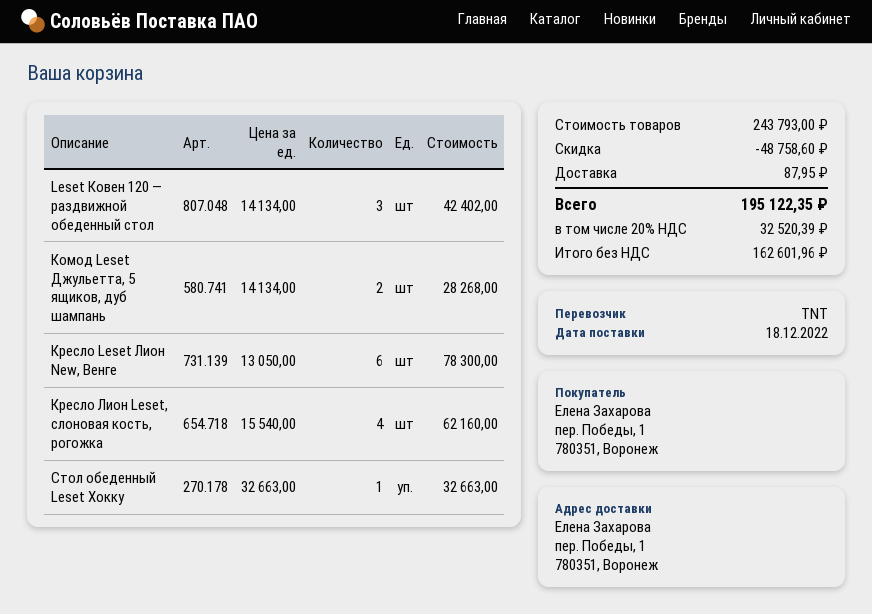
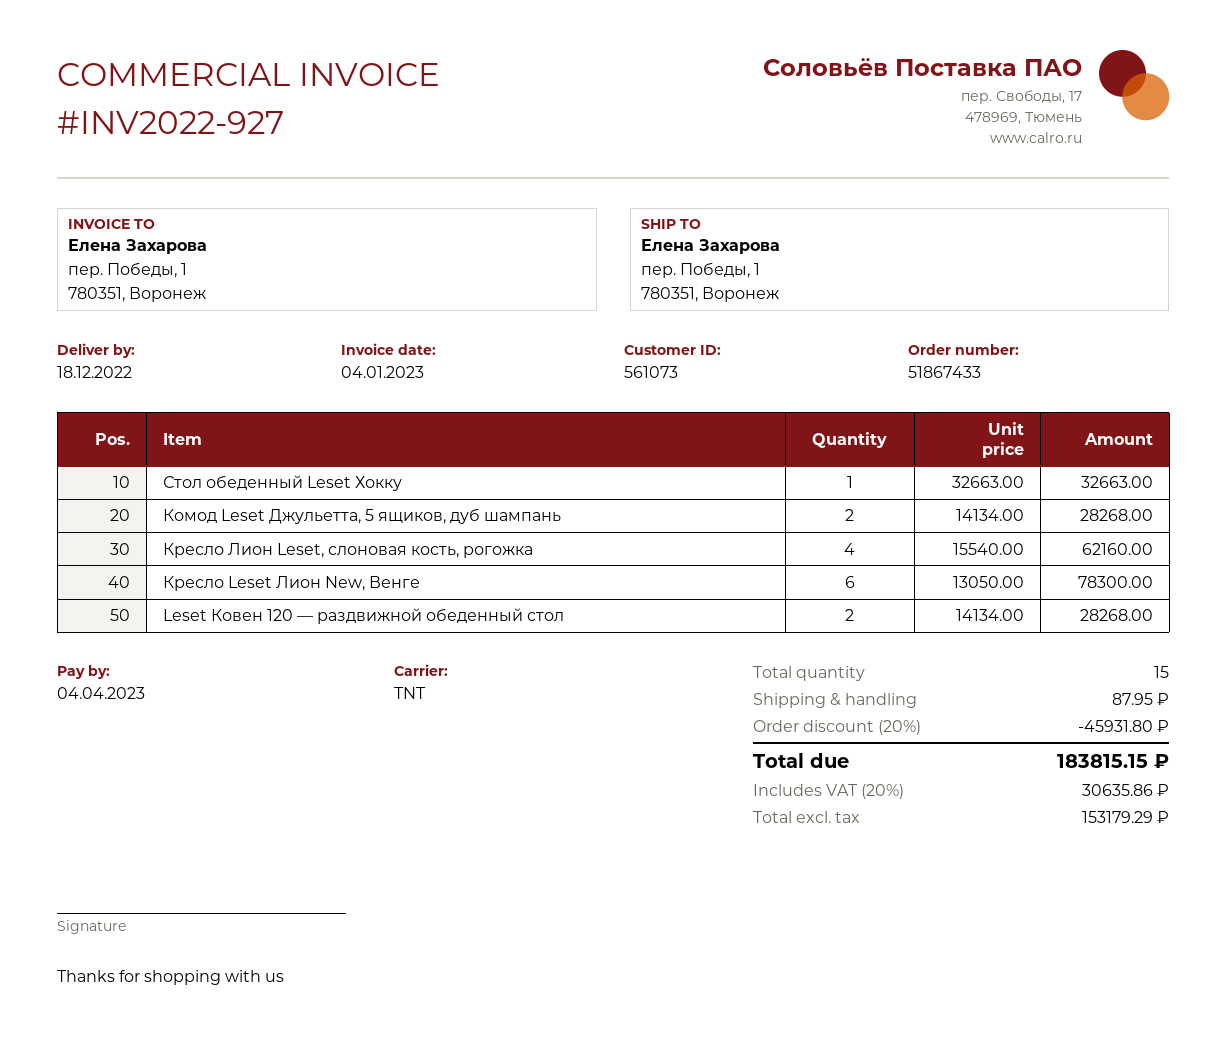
Leset Ковен 120 — раздвижной обеденный стол: 3 x 14134.00 = 42402.00 -> 2 x 14134.00 = 28268.00
discount: 48758.60 -> 45931.80
net: 162601.96 -> 153179.29
tax: 20% = 32520.39 -> 20% = 30635.86
total: 195122.35 -> 183815.15

